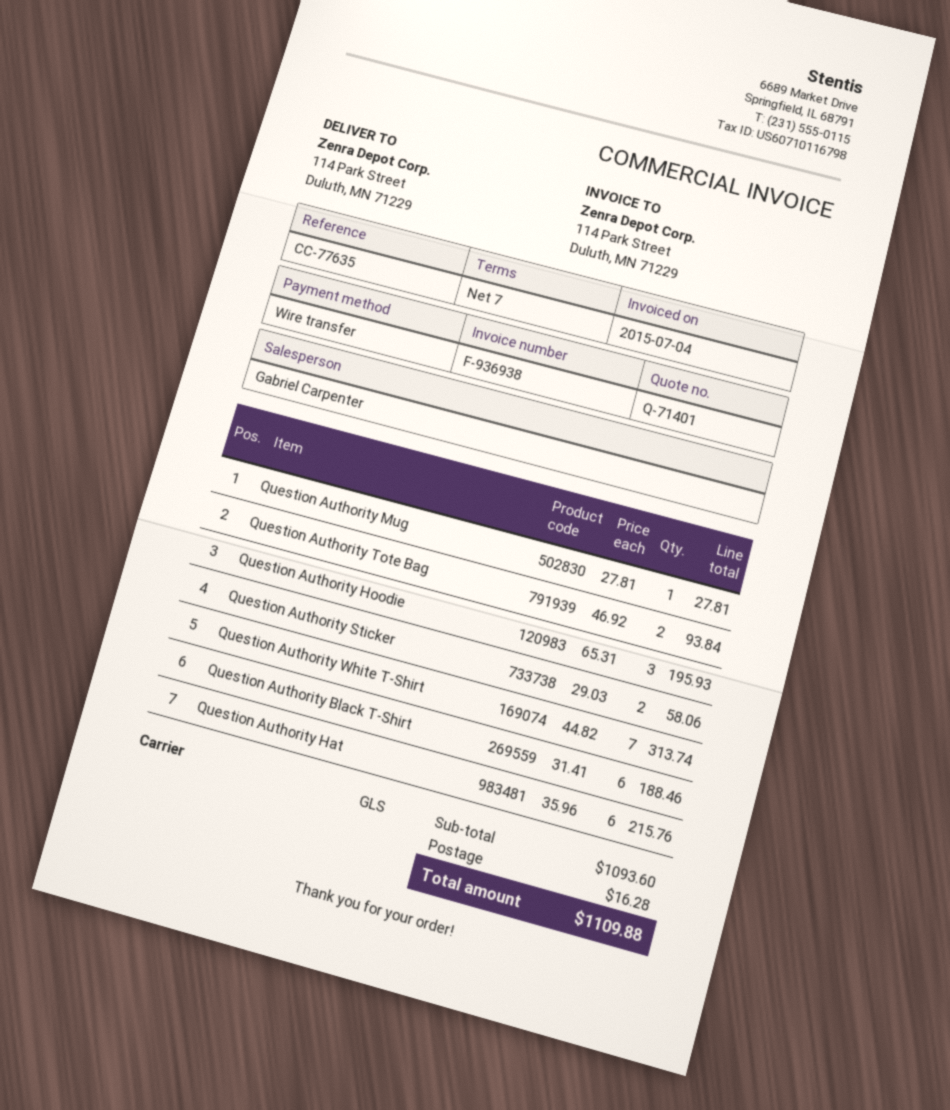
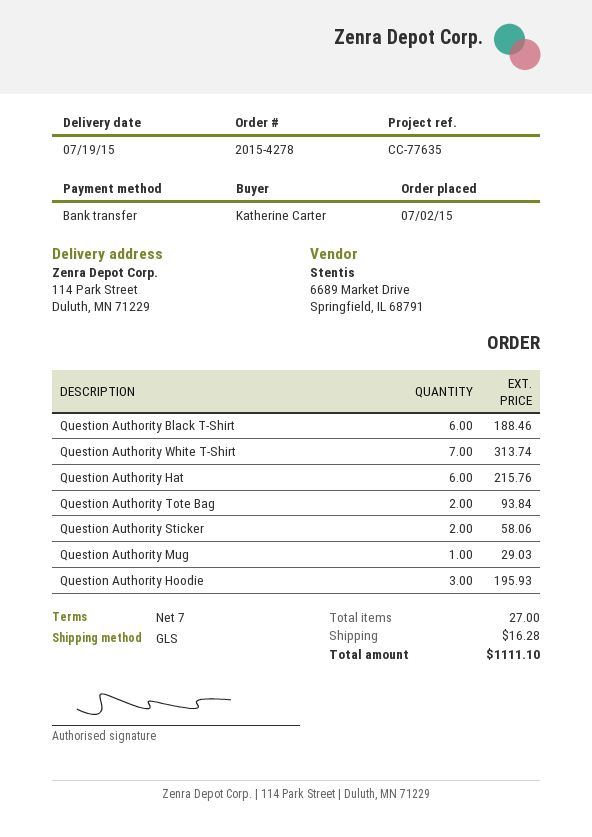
Question Authority Mug: 1 for 27.81 -> 1 for 29.03
total: 1109.88 -> 1111.10

